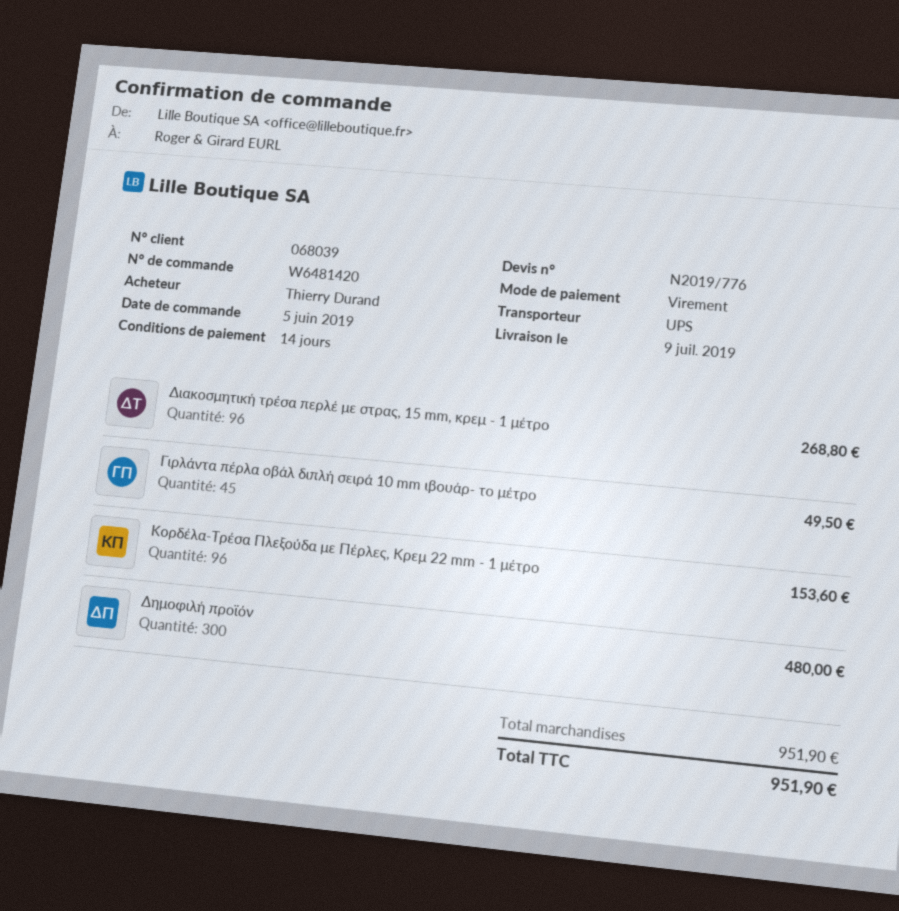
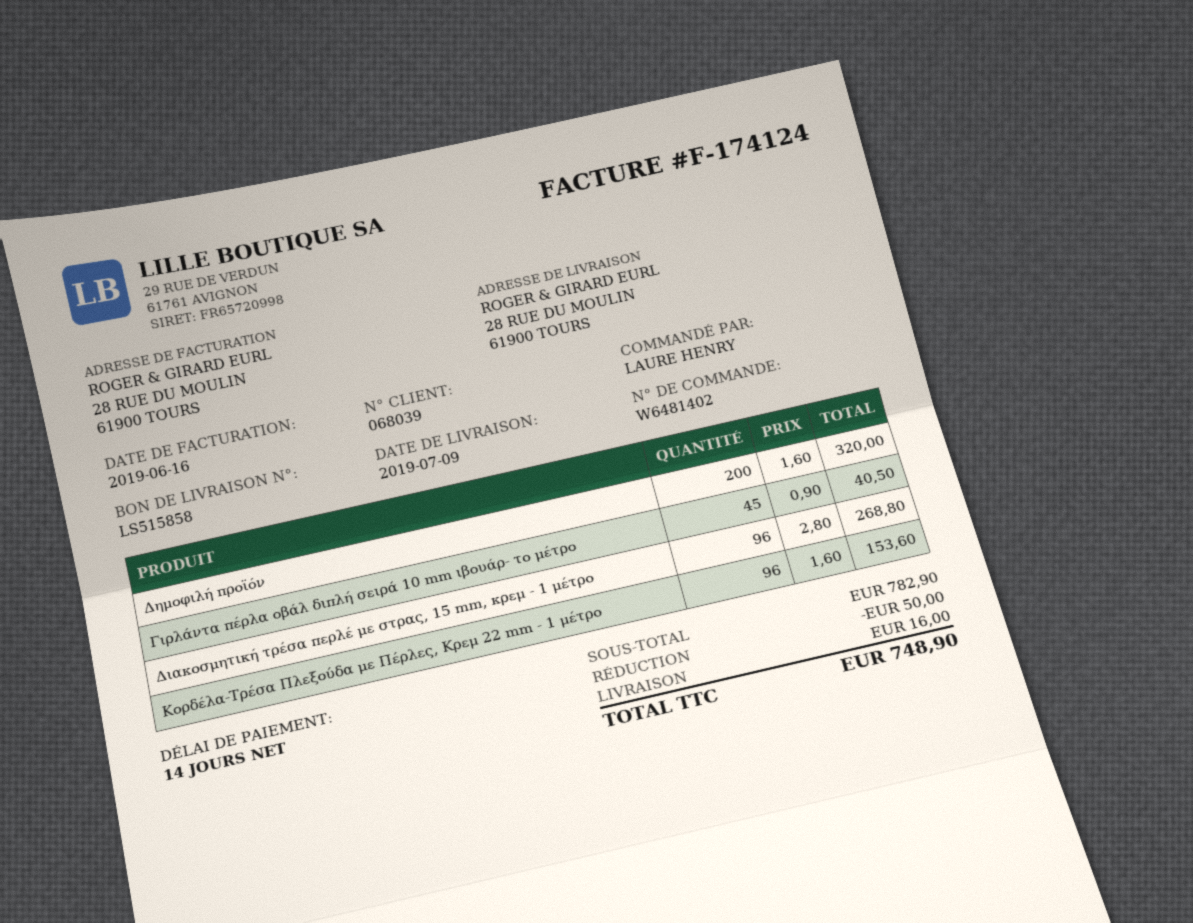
order number: W6481420 -> W6481402
ordered by: Thierry Durand -> LAURE HENRY
Γιρλάντα πέρλα οβάλ διπλή σειρά 10 mm ιβουάρ- το μέτρο: 45 for 49.50 -> 45 for 40.50
Δημοφιλή προϊόν: 300 for 480.00 -> 200 for 320.00
subtotal: 951.90 -> 782.90
discount: none -> 50.00
shipping: none -> 16.00
total: 951.90 -> 748.90

